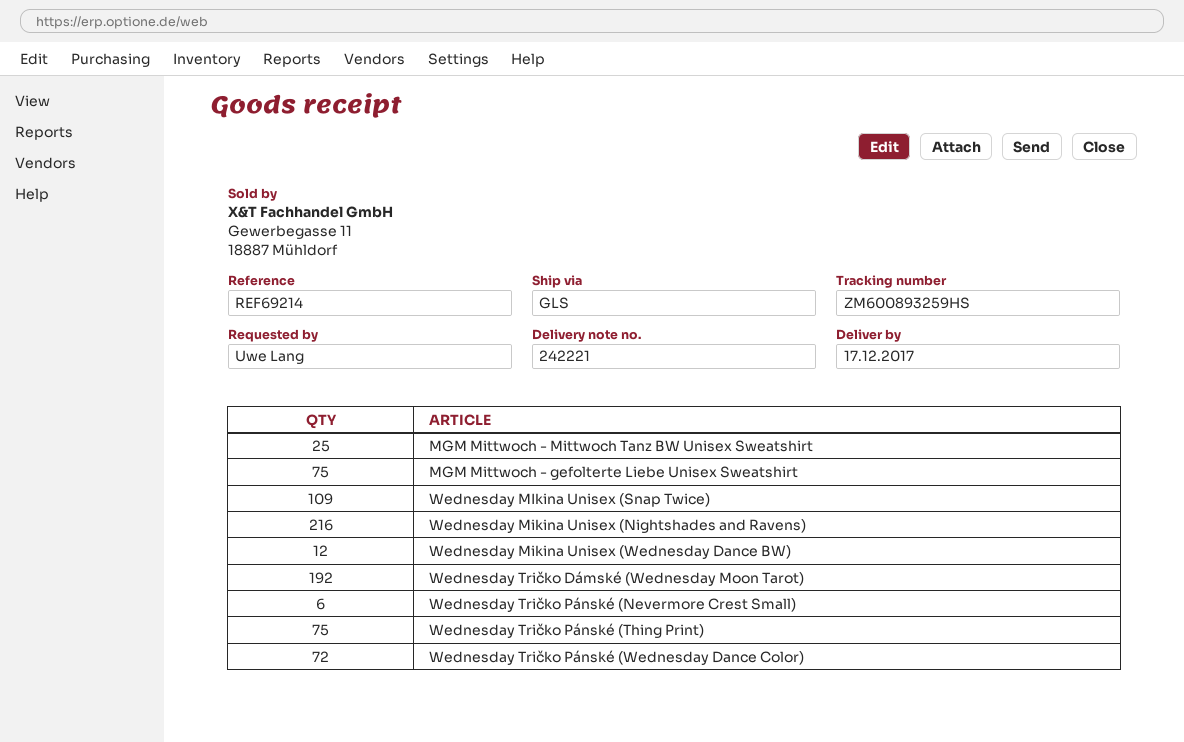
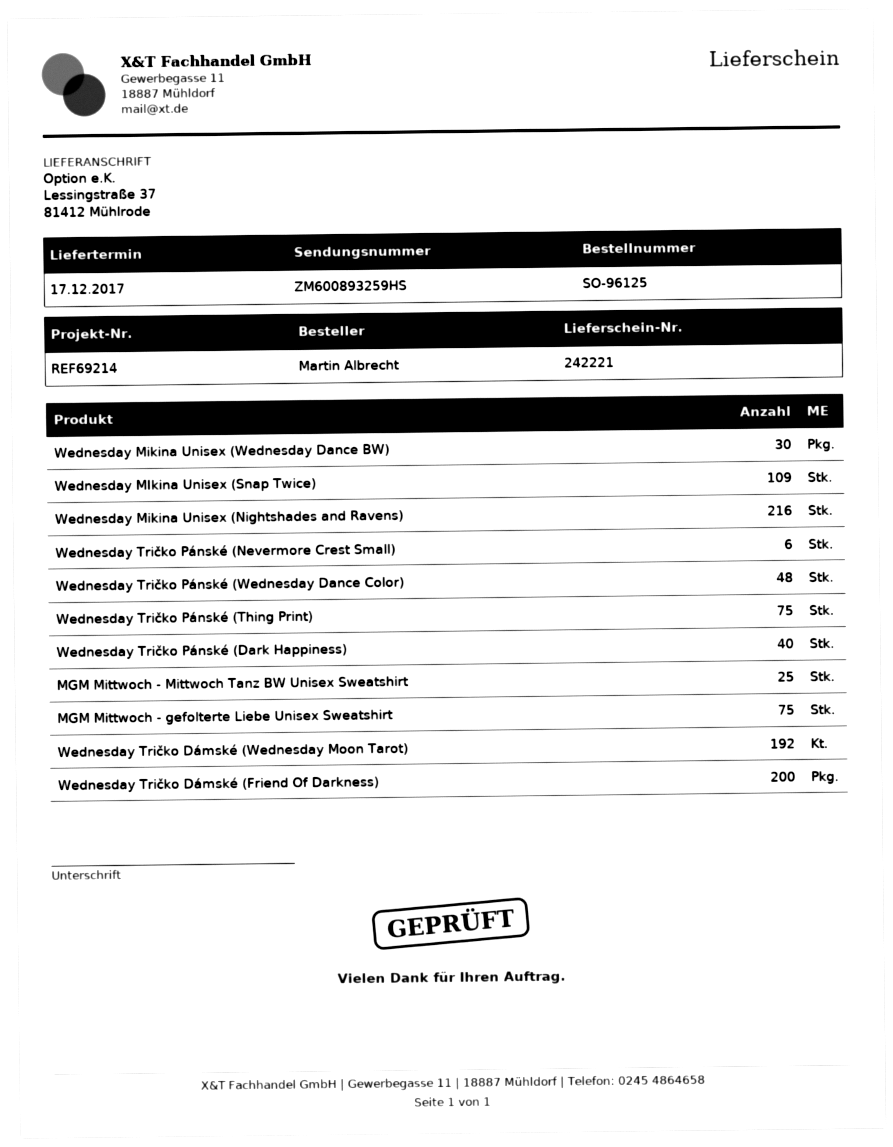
ordered by: Uwe Lang -> Martin Albrecht
Wednesday Mikina Unisex (Wednesday Dance BW): 12 -> 30
Wednesday Tričko Pánské (Wednesday Dance Color): 72 -> 48
Wednesday Tričko Pánské (Dark Happiness): none -> 40
Wednesday Tričko Dámské (Friend Of Darkness): none -> 200

